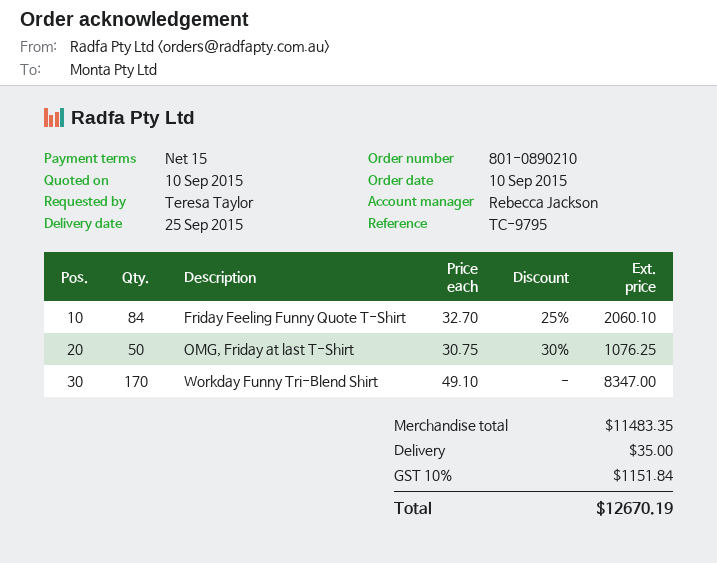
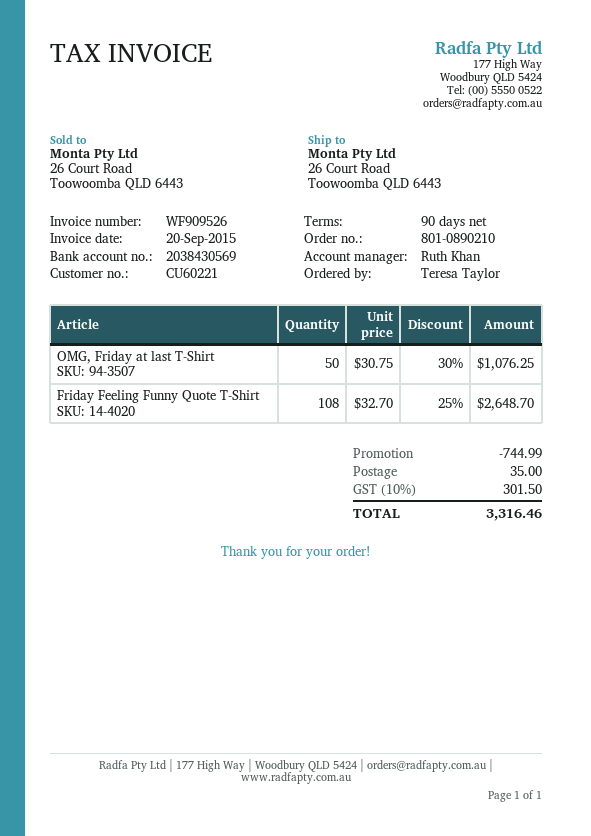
payment terms: 15 days -> 90 days
sales rep: Rebecca Jackson -> Ruth Khan
Friday Feeling Funny Quote T-Shirt: 84 x 32.70 - 25% = 2060.10 -> 108 x 32.70 - 25% = 2648.70
Workday Funny Tri-Blend Shirt: 170 x 49.10 = 8347.00 -> none
discount: none -> 744.99
tax: 10% = 1151.84 -> 10% = 301.50
total: 12670.19 -> 3316.46

